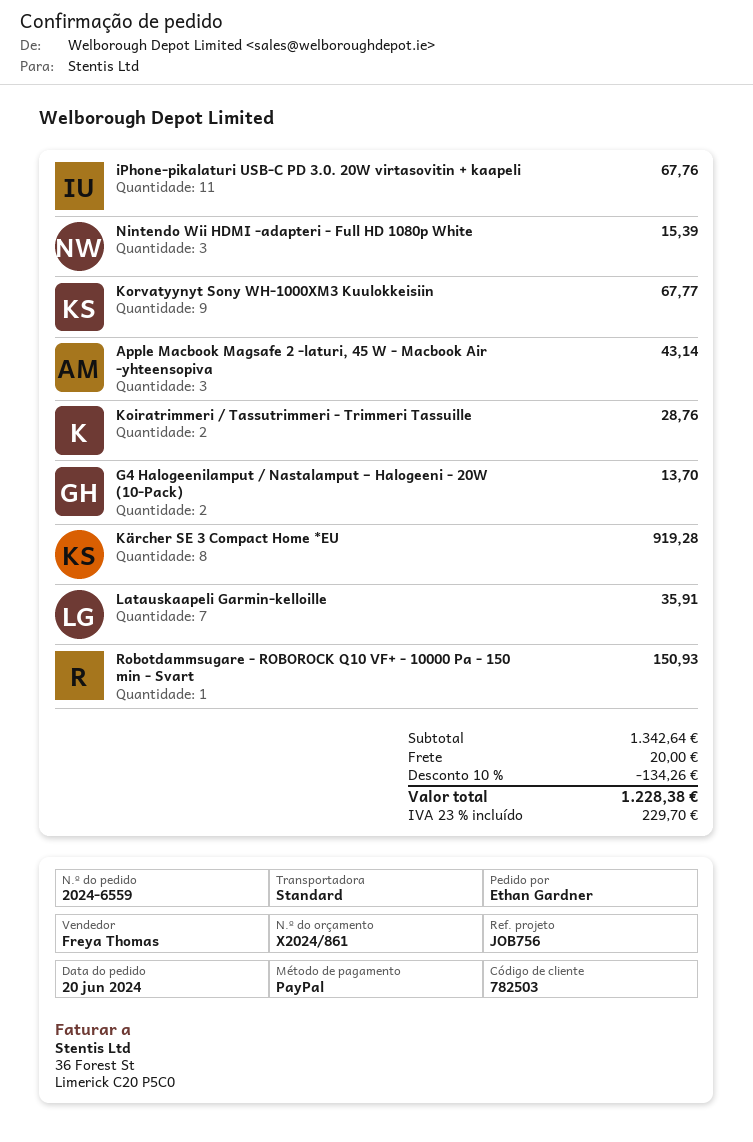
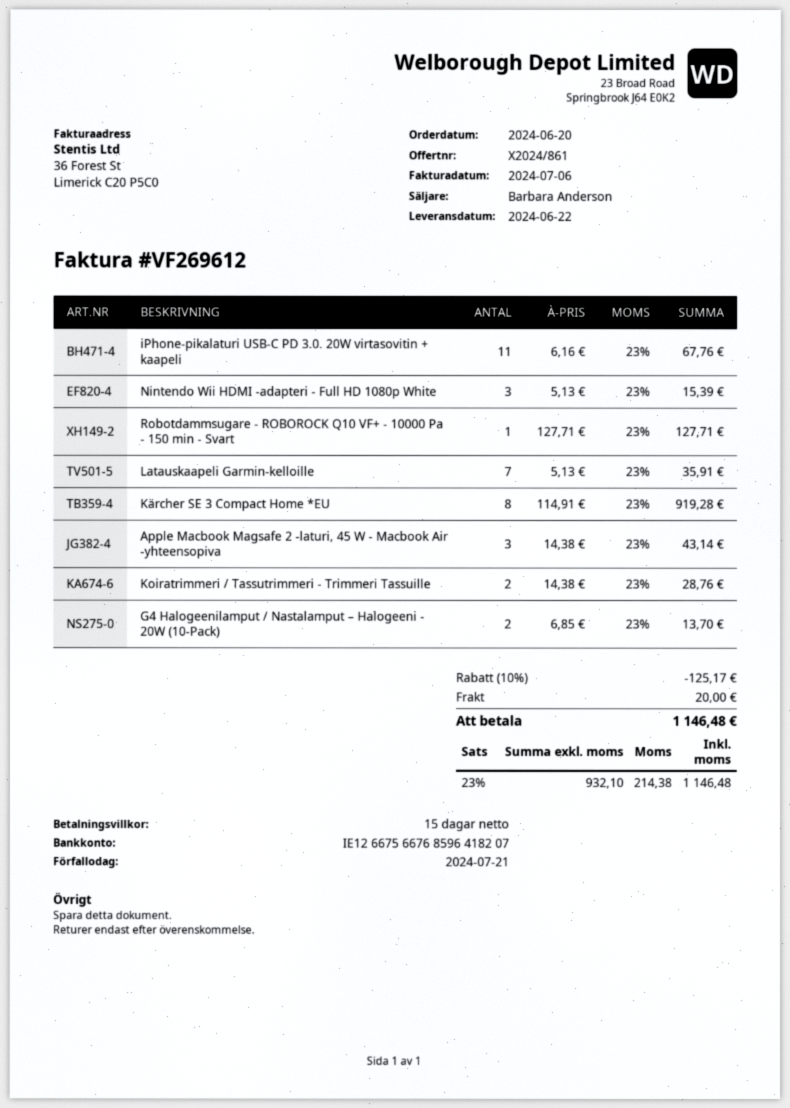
sales rep: Freya Thomas -> Barbara Anderson
Korvatyynyt Sony WH-1000XM3 Kuulokkeisiin: 9 for 67.77 -> none
Robotdammsugare - ROBOROCK Q10 VF+ - 10000 Pa - 150 min - Svart: 1 for 150.93 -> 1 for 127.71
discount: 10% = 134.26 -> 10% = 125.17
tax: 23% = 229.70 -> 23% = 214.38
total: 1228.38 -> 1146.48

